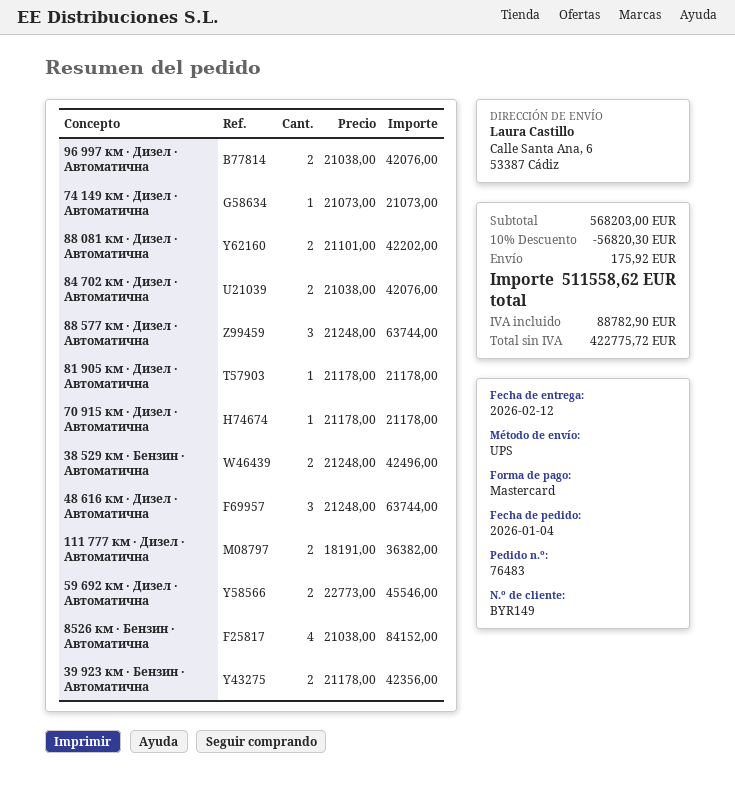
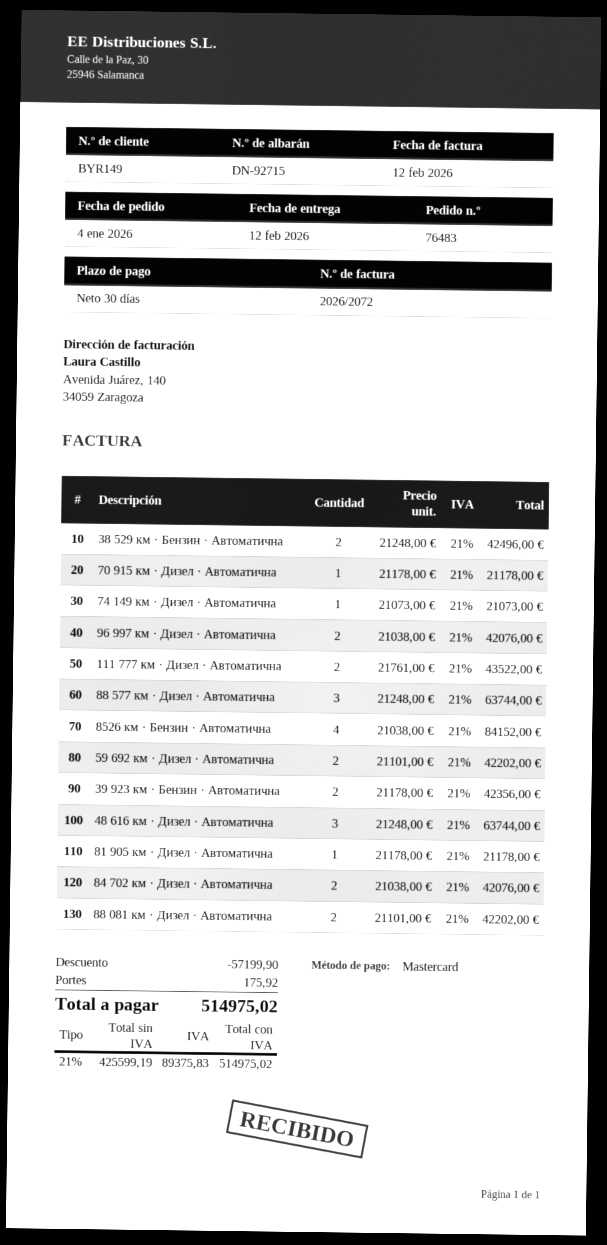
111 777 км · Дизел · Автоматична: 2 x 18191.00 = 36382.00 -> 2 x 21761.00 = 43522.00
59 692 км · Дизел · Автоматична: 2 x 22773.00 = 45546.00 -> 2 x 21101.00 = 42202.00
discount: 56820.30 -> 57199.90
net: 422775.72 -> 425599.19
tax: 88782.90 -> 89375.83
total: 511558.62 -> 514975.02

